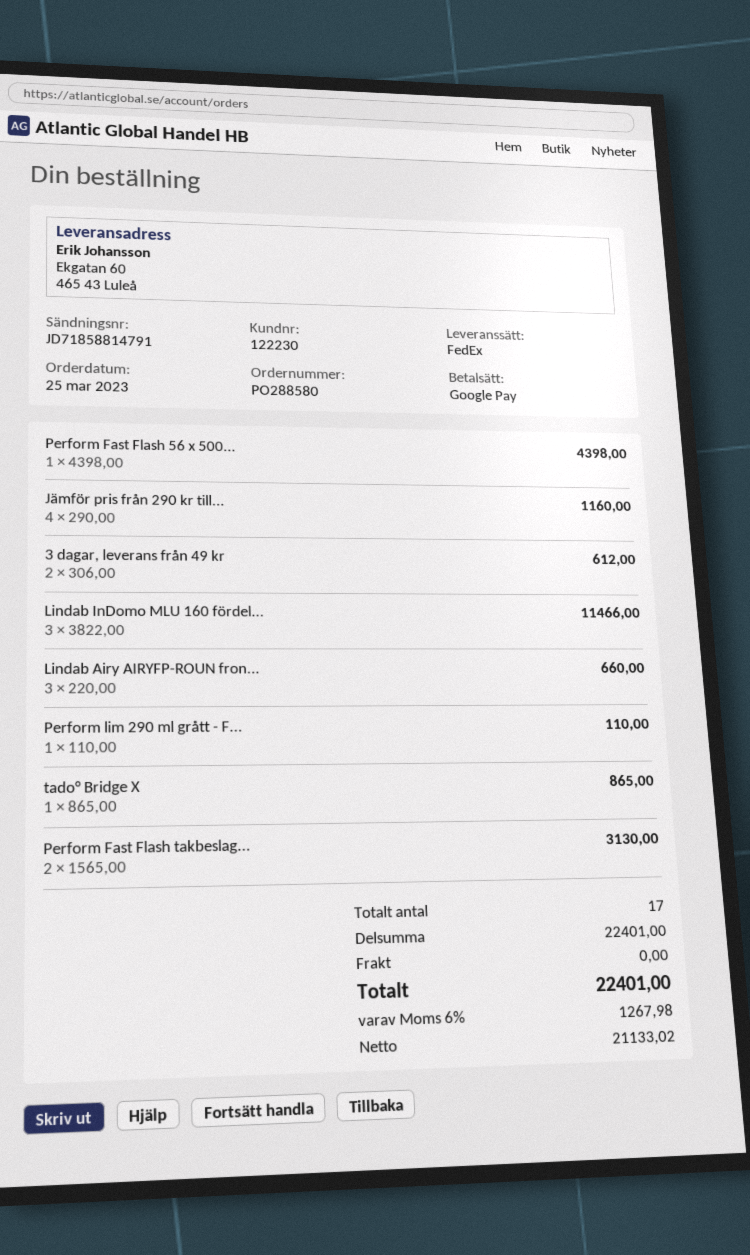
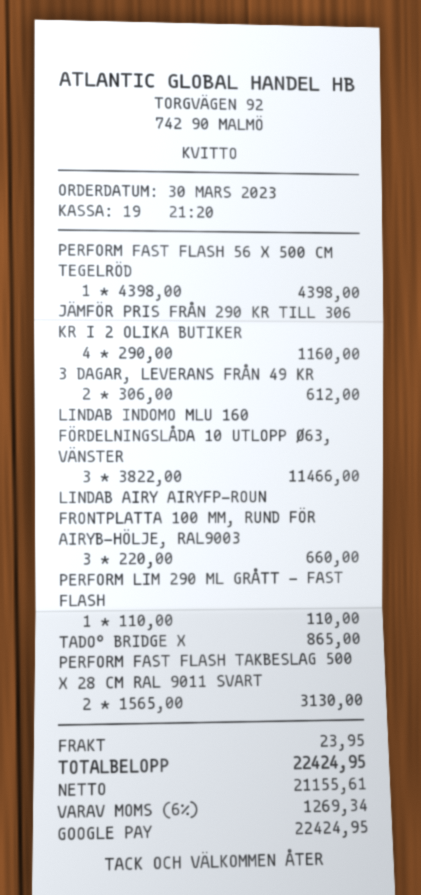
order date: 2023-03-25 -> 2023-03-30
shipping: 0.00 -> 23.95
net: 21133.02 -> 21155.61
tax: 6% = 1267.98 -> 6% = 1269.34
total: 22401.00 -> 22424.95

